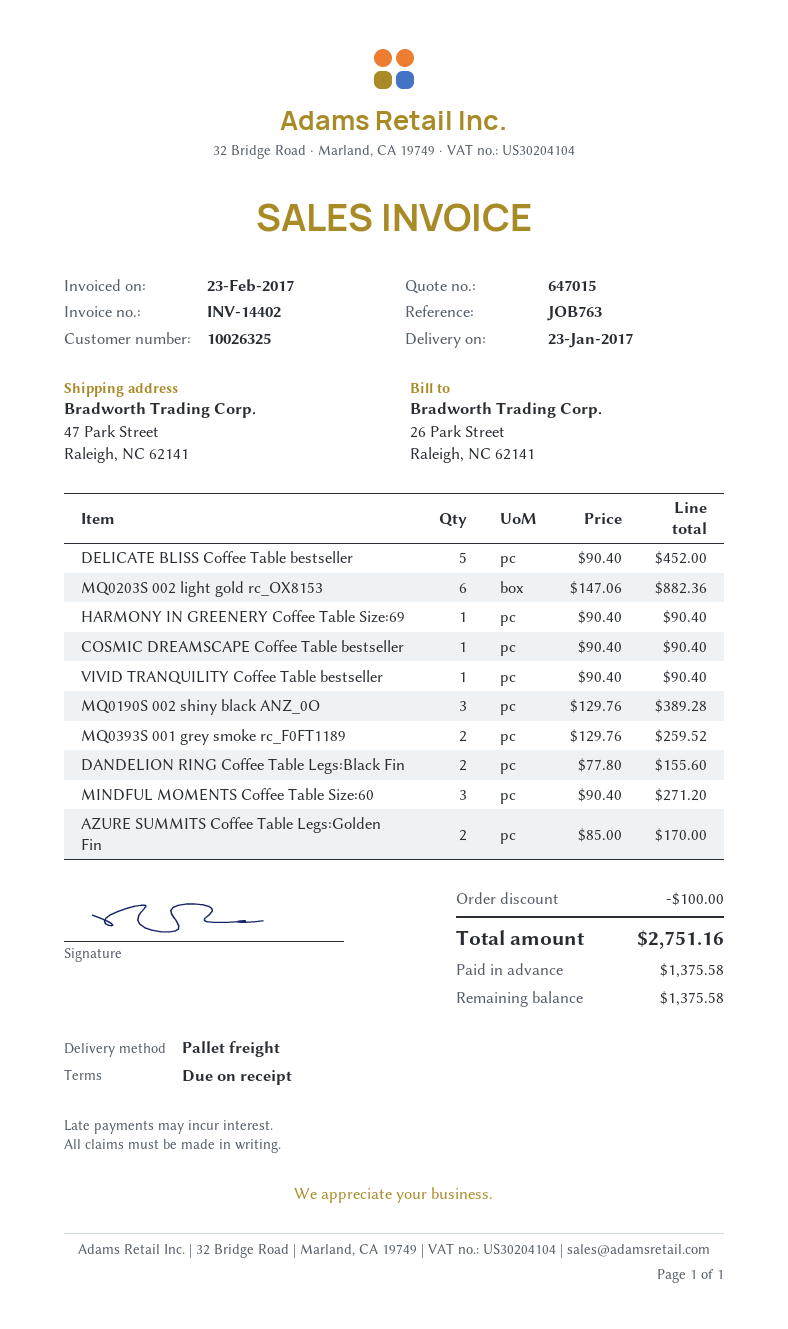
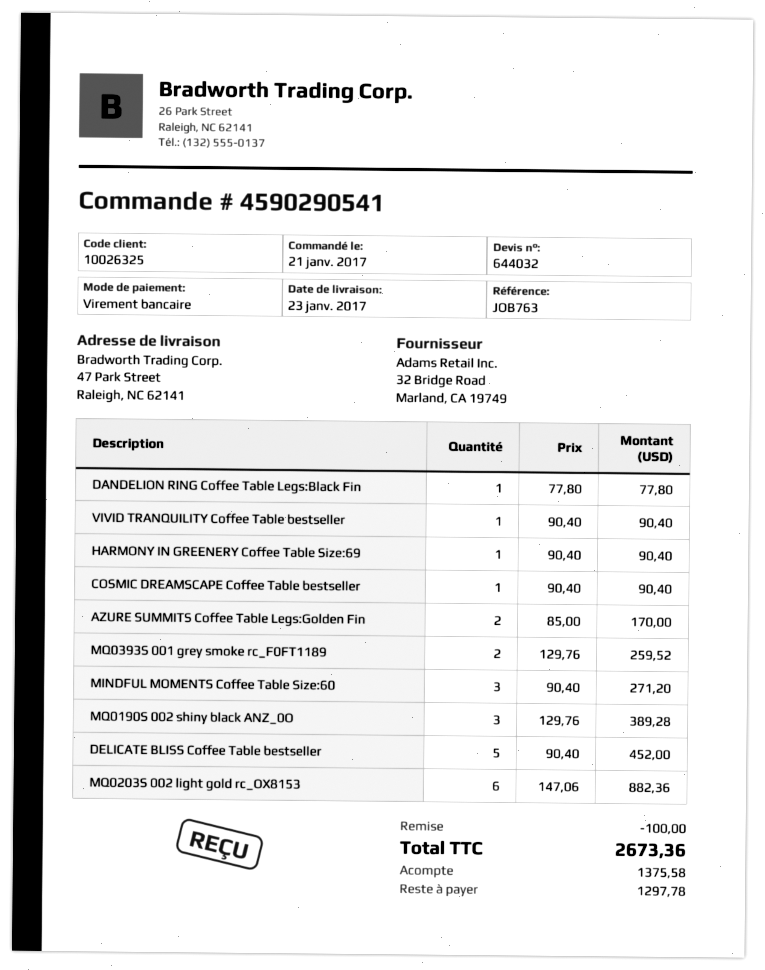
quote number: 647015 -> 644032
DANDELION RING Coffee Table Legs:Black Fin: 2 x 77.80 = 155.60 -> 1 x 77.80 = 77.80
total: 2751.16 -> 2673.36
balance: 1375.58 -> 1297.78

